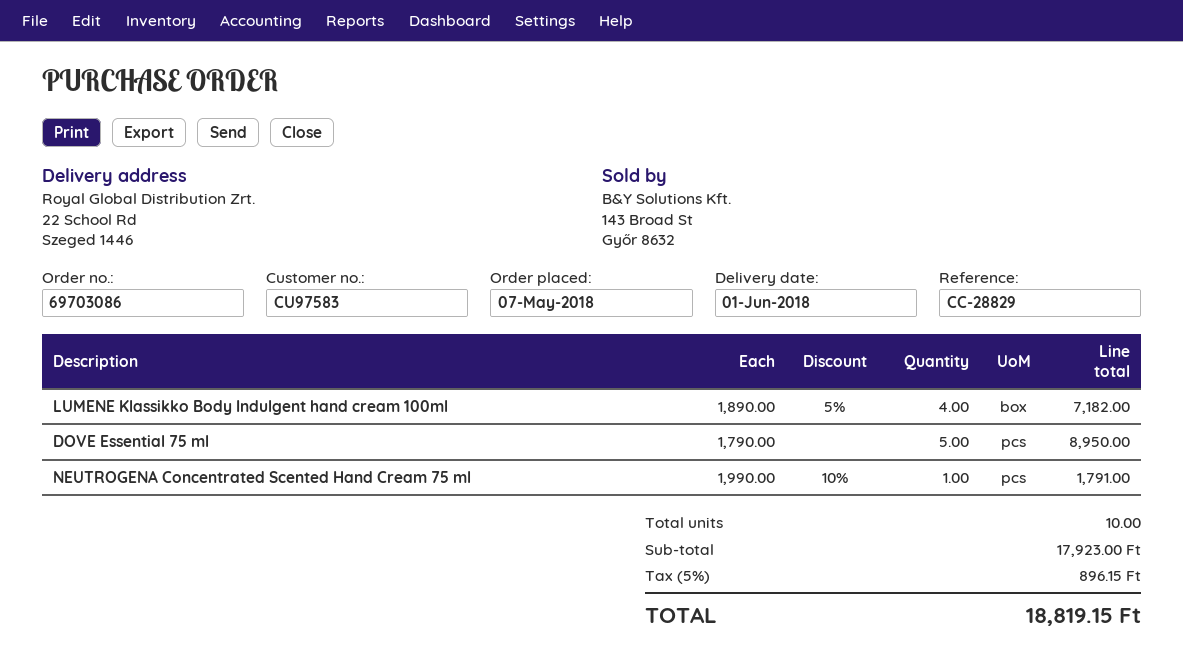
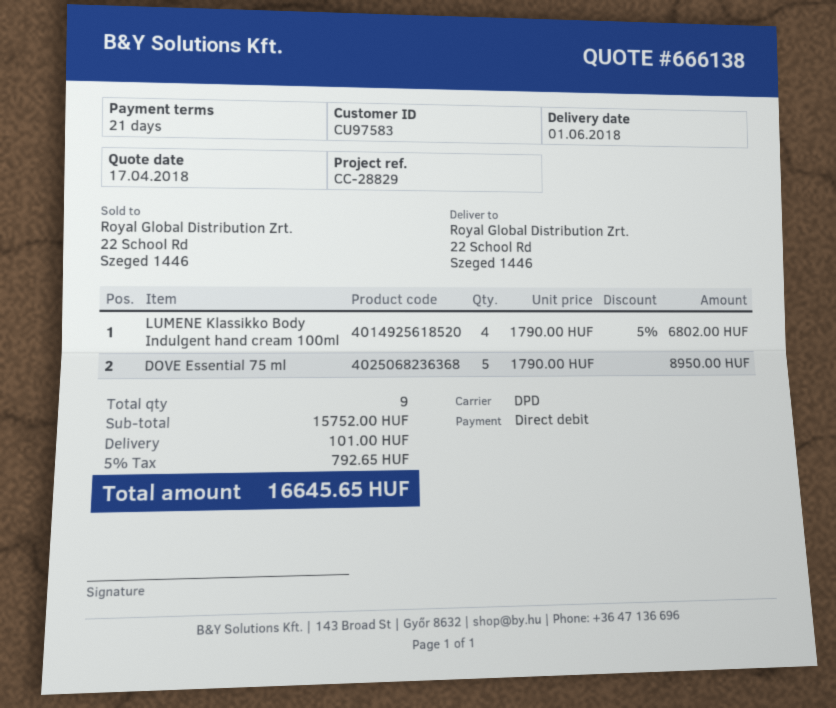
LUMENE Klassikko Body Indulgent hand cream 100ml: 4 x 1890.00 - 5% = 7182.00 -> 4 x 1790.00 - 5% = 6802.00
NEUTROGENA Concentrated Scented Hand Cream 75 ml: 1 x 1990.00 - 10% = 1791.00 -> none
total quantity: 10 -> 9
subtotal: 17923.00 -> 15752.00
shipping: none -> 101.00
tax: 5% = 896.15 -> 5% = 792.65
total: 18819.15 -> 16645.65

